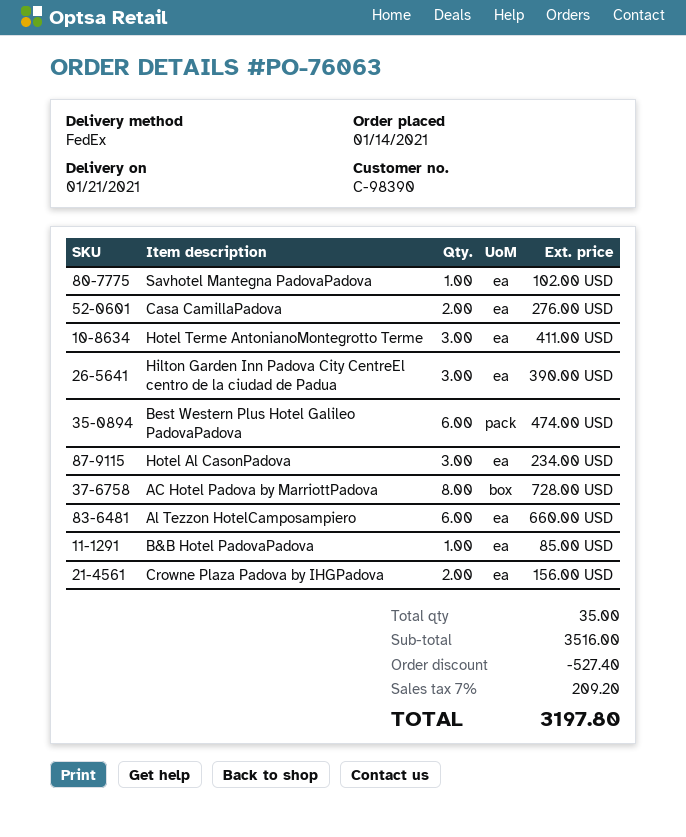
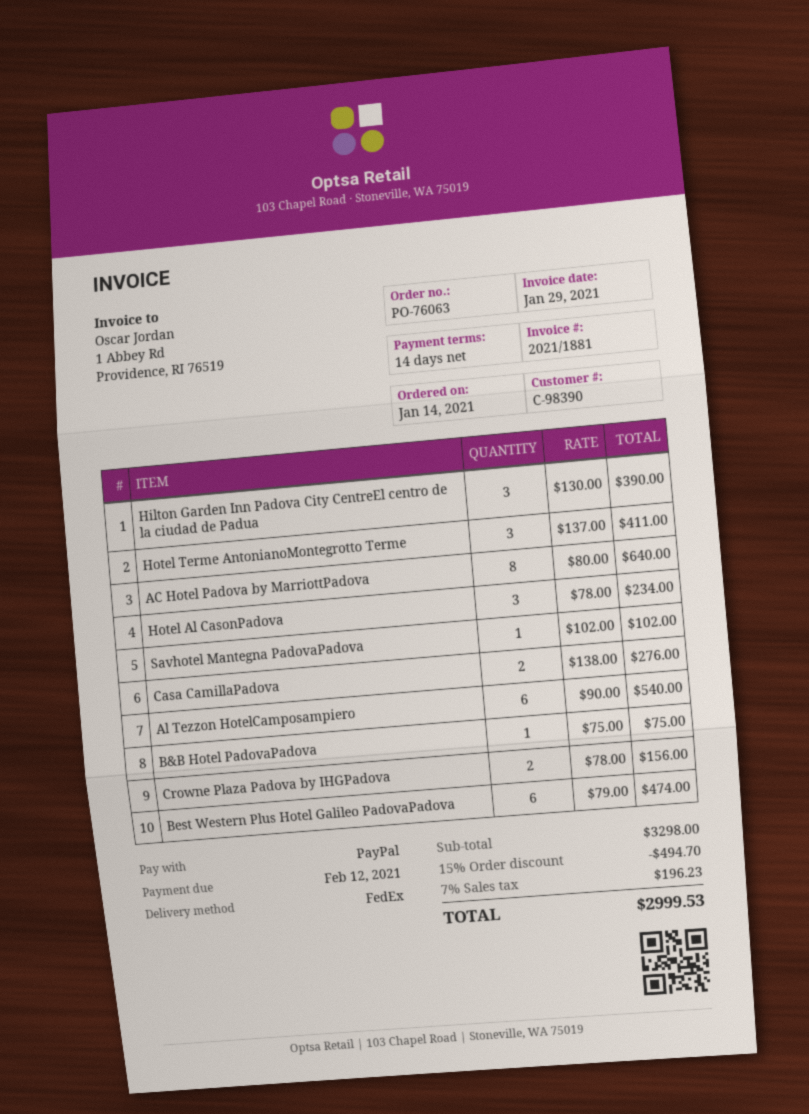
AC Hotel Padova by MarriottPadova: 8 for 728.00 -> 8 for 640.00
Al Tezzon HotelCamposampiero: 6 for 660.00 -> 6 for 540.00
B&B Hotel PadovaPadova: 1 for 85.00 -> 1 for 75.00
subtotal: 3516.00 -> 3298.00
discount: 527.40 -> 494.70
tax: 7% = 209.20 -> 7% = 196.23
total: 3197.80 -> 2999.53

